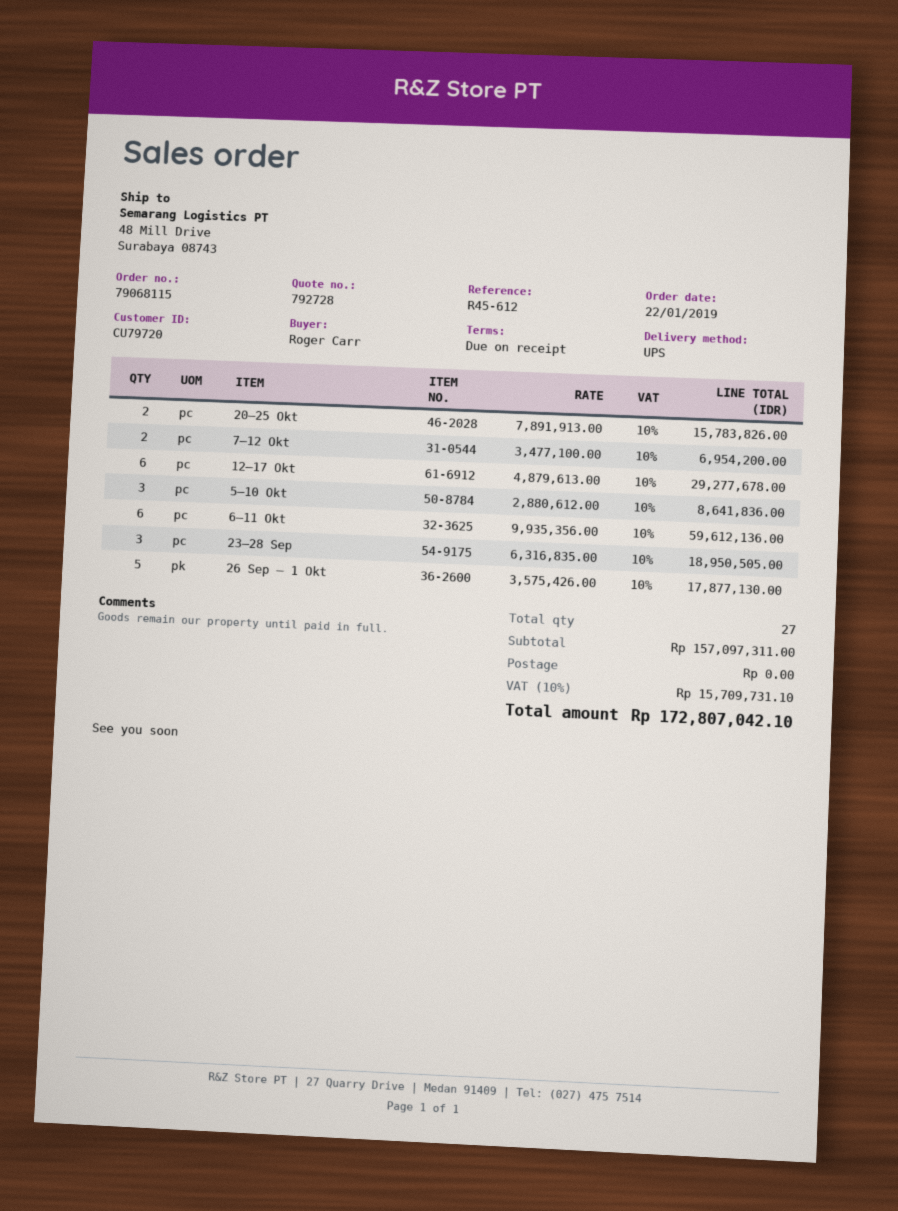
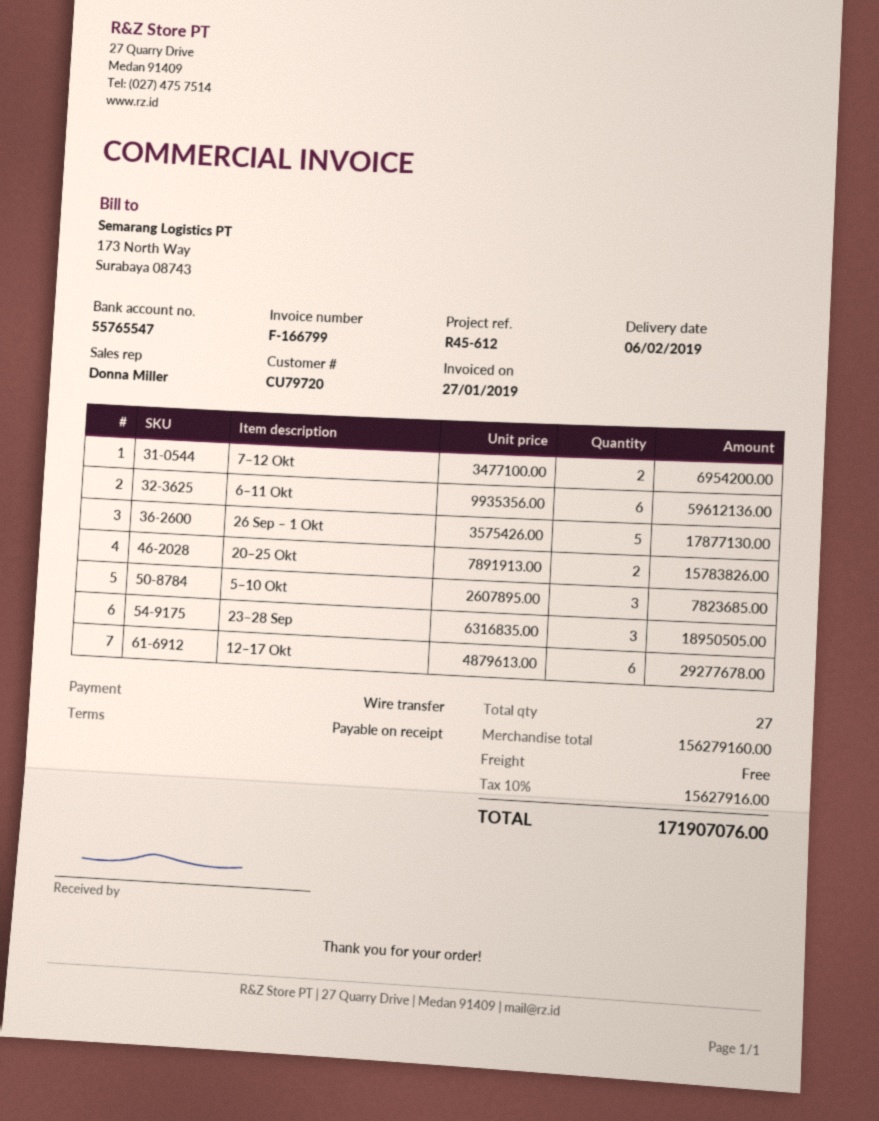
5–10 Okt: 3 x 2880612.00 = 8641836.00 -> 3 x 2607895.00 = 7823685.00
subtotal: 157097311.00 -> 156279160.00
tax: 10% = 15709731.10 -> 10% = 15627916.00
total: 172807042.10 -> 171907076.00

